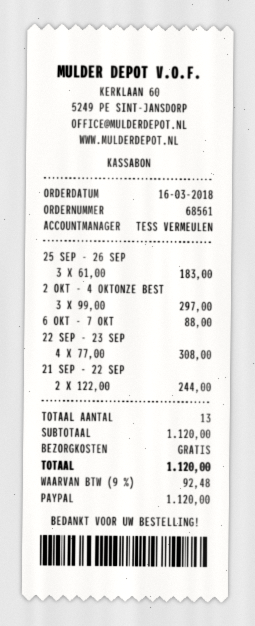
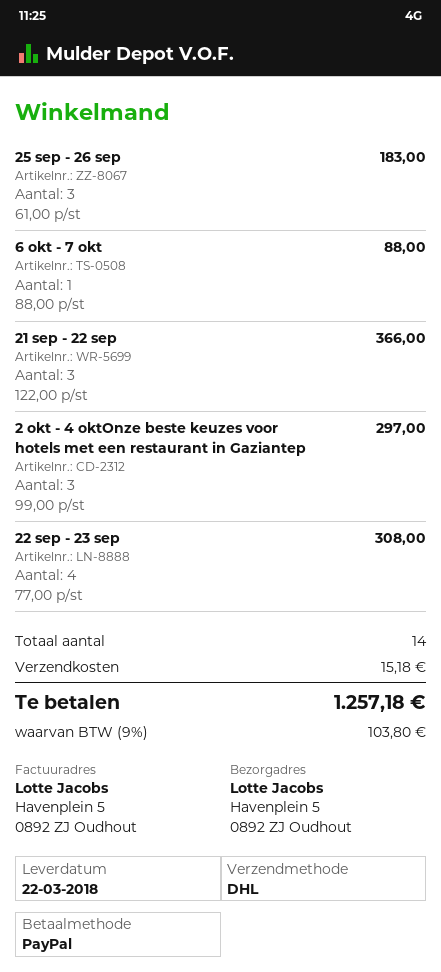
21 SEP - 22 SEP: 2 x 122.00 = 244.00 -> 3 x 122.00 = 366.00
total quantity: 13 -> 14
shipping: 0.00 -> 15.18
tax: 9% = 92.48 -> 9% = 103.80
total: 1120.00 -> 1257.18

